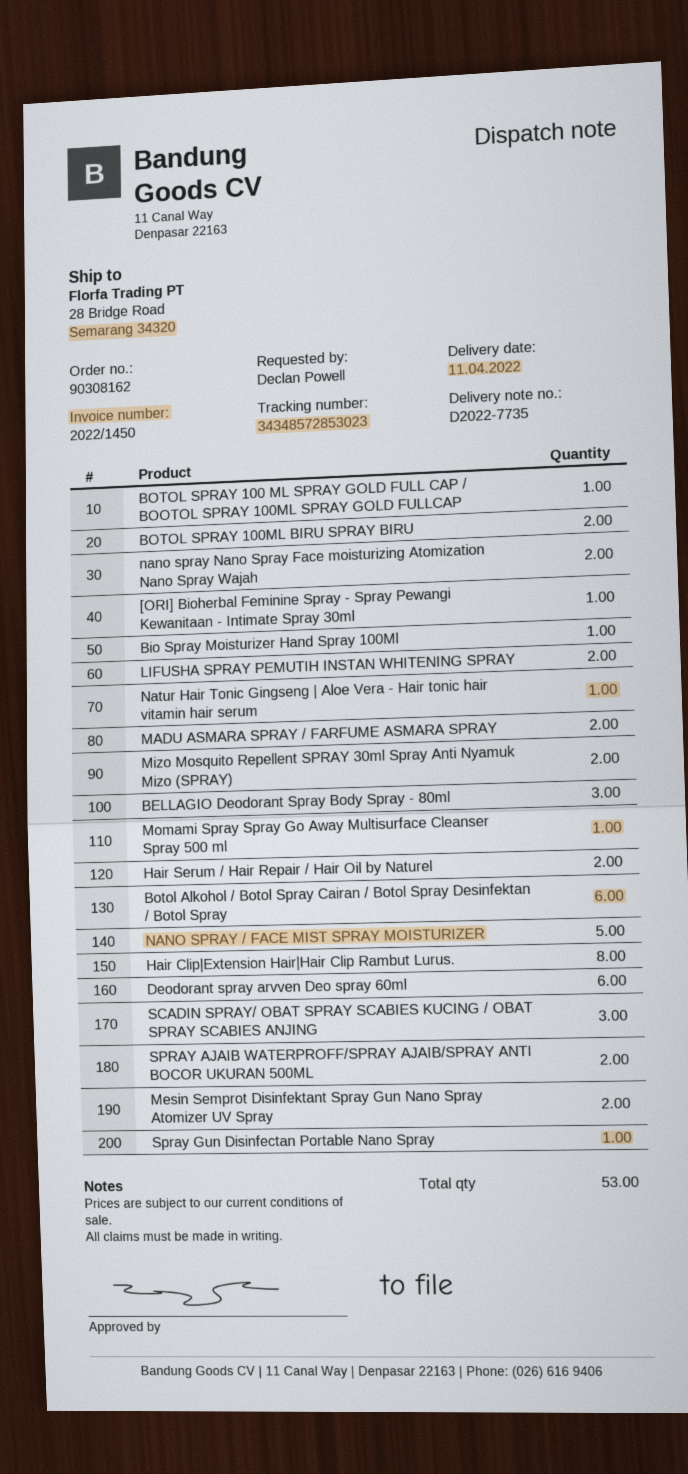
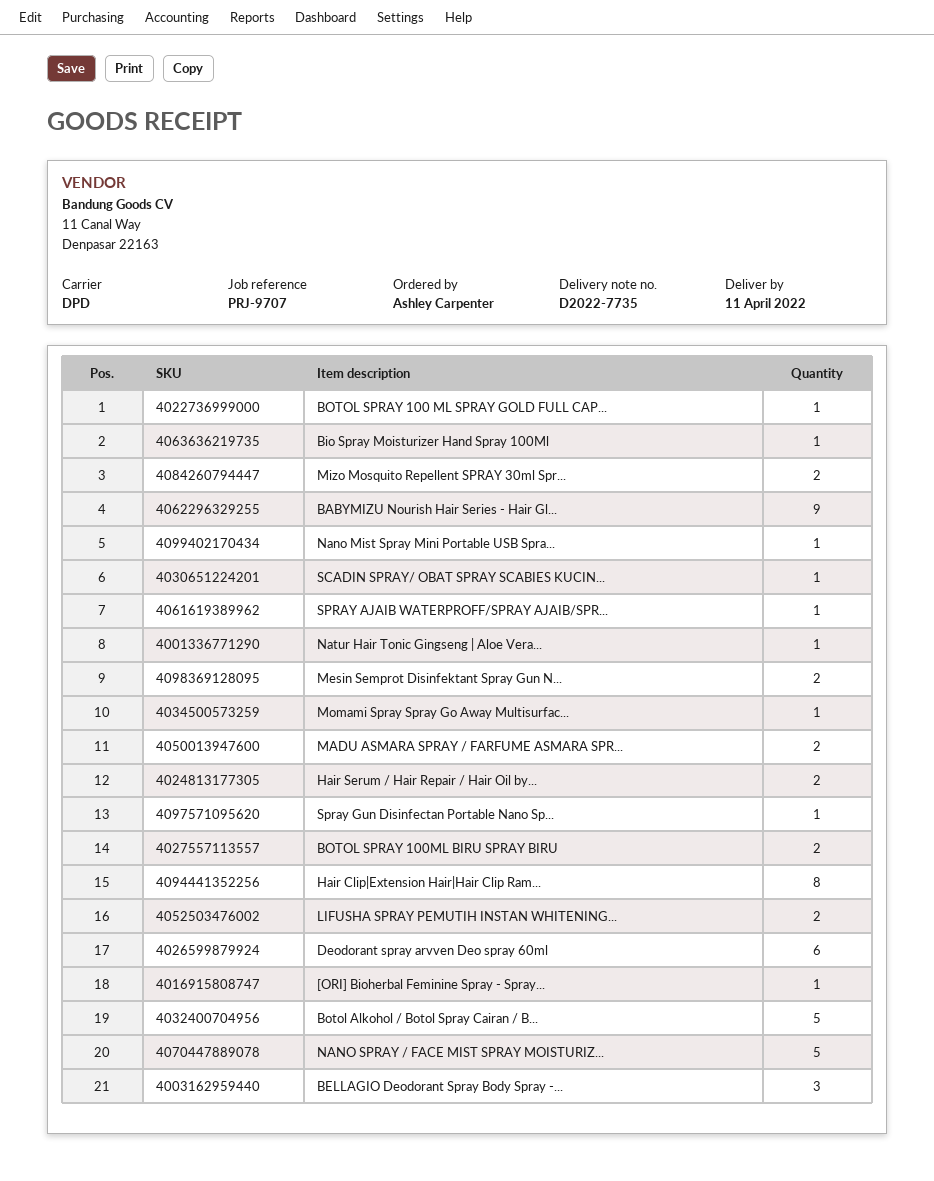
ordered by: Declan Powell -> Ashley Carpenter
nano spray Nano Spray Face moisturizing Atomization Nano Spray Wajah: 2 -> none
Botol Alkohol / Botol Spray Cairan / Botol Spray Desinfektan / Botol Spray: 6 -> 5
SCADIN SPRAY/ OBAT SPRAY SCABIES KUCING / OBAT SPRAY SCABIES ANJING: 3 -> 1
SPRAY AJAIB WATERPROFF/SPRAY AJAIB/SPRAY ANTI BOCOR UKURAN 500ML: 2 -> 1
BABYMIZU Nourish Hair Series - Hair Gl...: none -> 9
Nano Mist Spray Mini Portable USB Spra...: none -> 1

